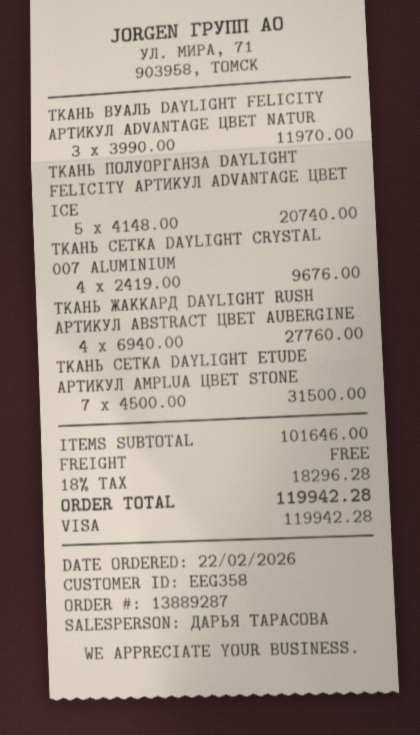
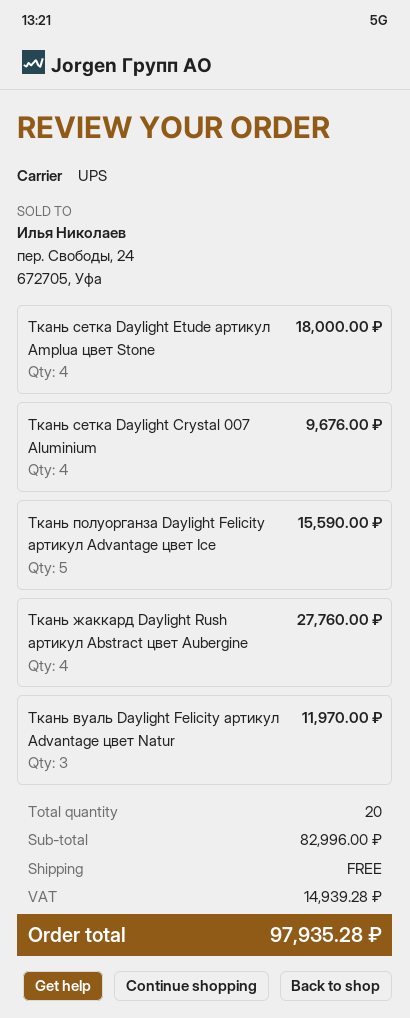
ТКАНЬ ПОЛУОРГАНЗА DAYLIGHT FELICITY АРТИКУЛ ADVANTAGE ЦВЕТ ICE: 5 for 20740.00 -> 5 for 15590.00
ТКАНЬ СЕТКА DAYLIGHT ETUDE АРТИКУЛ AMPLUA ЦВЕТ STONE: 7 for 31500.00 -> 4 for 18000.00
subtotal: 101646.00 -> 82996.00
tax: 18296.28 -> 14939.28
total: 119942.28 -> 97935.28

